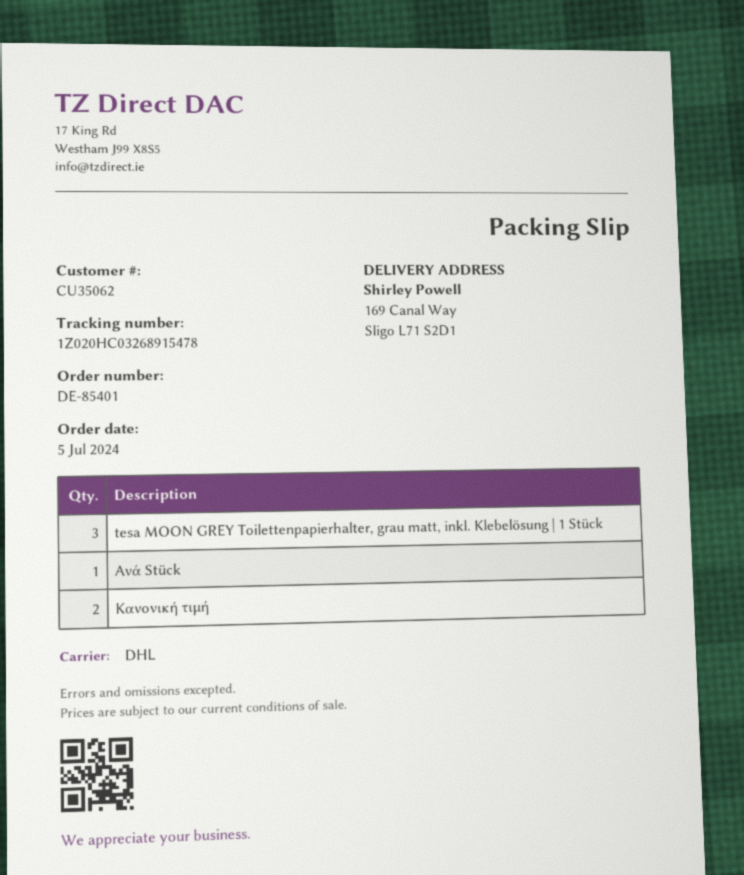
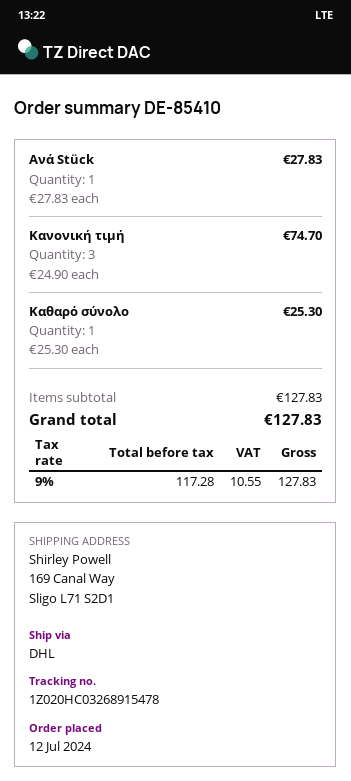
order number: DE-85401 -> DE-85410
order date: 2024-07-05 -> 2024-07-12
tesa MOON GREY Toilettenpapierhalter, grau matt, inkl. Klebelösung | 1 Stück: 3 -> none
Κανονική τιμή: 2 -> 3
Καθαρό σύνολο: none -> 1

